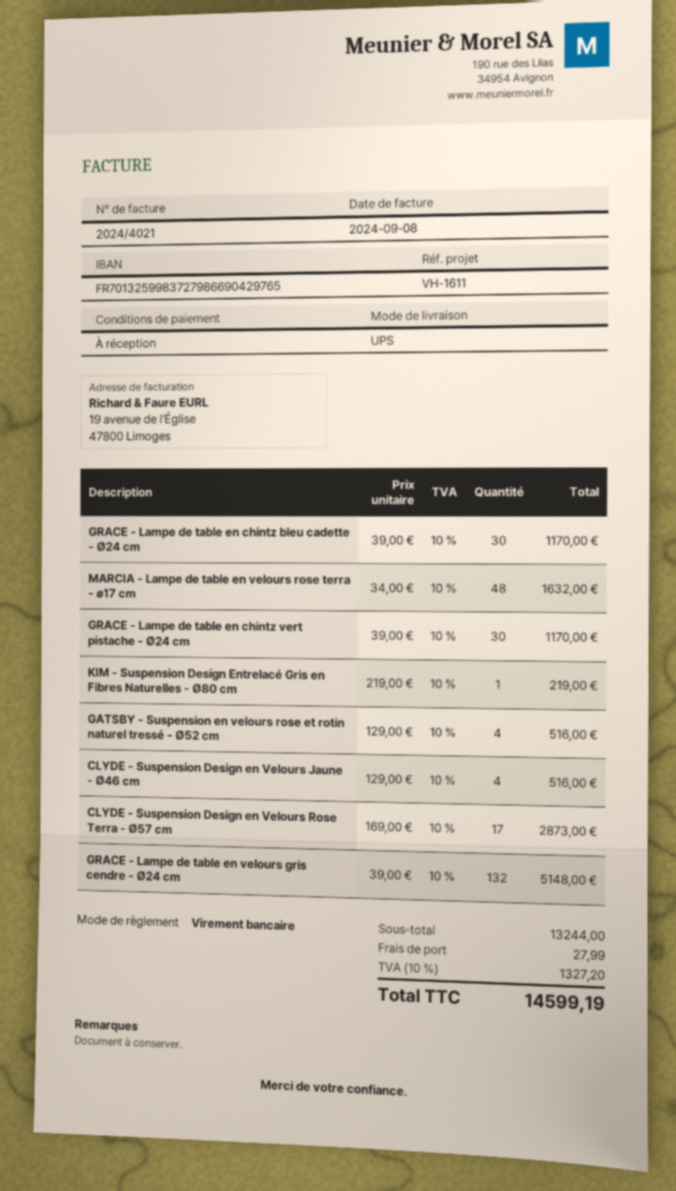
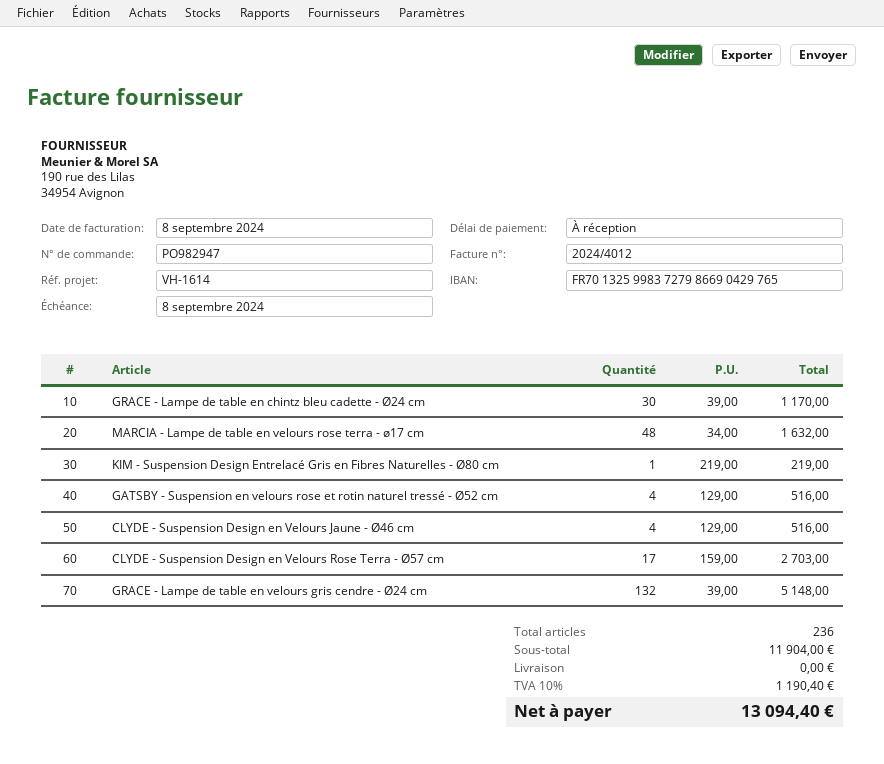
invoice number: 2024/4021 -> 2024/4012
reference: VH-1611 -> VH-1614
GRACE - Lampe de table en chintz vert pistache - Ø24 cm: 30 x 39.00 = 1170.00 -> none
CLYDE - Suspension Design en Velours Rose Terra - Ø57 cm: 17 x 169.00 = 2873.00 -> 17 x 159.00 = 2703.00
subtotal: 13244.00 -> 11904.00
shipping: 27.99 -> 0.00
tax: 10% = 1327.20 -> 10% = 1190.40
total: 14599.19 -> 13094.40

